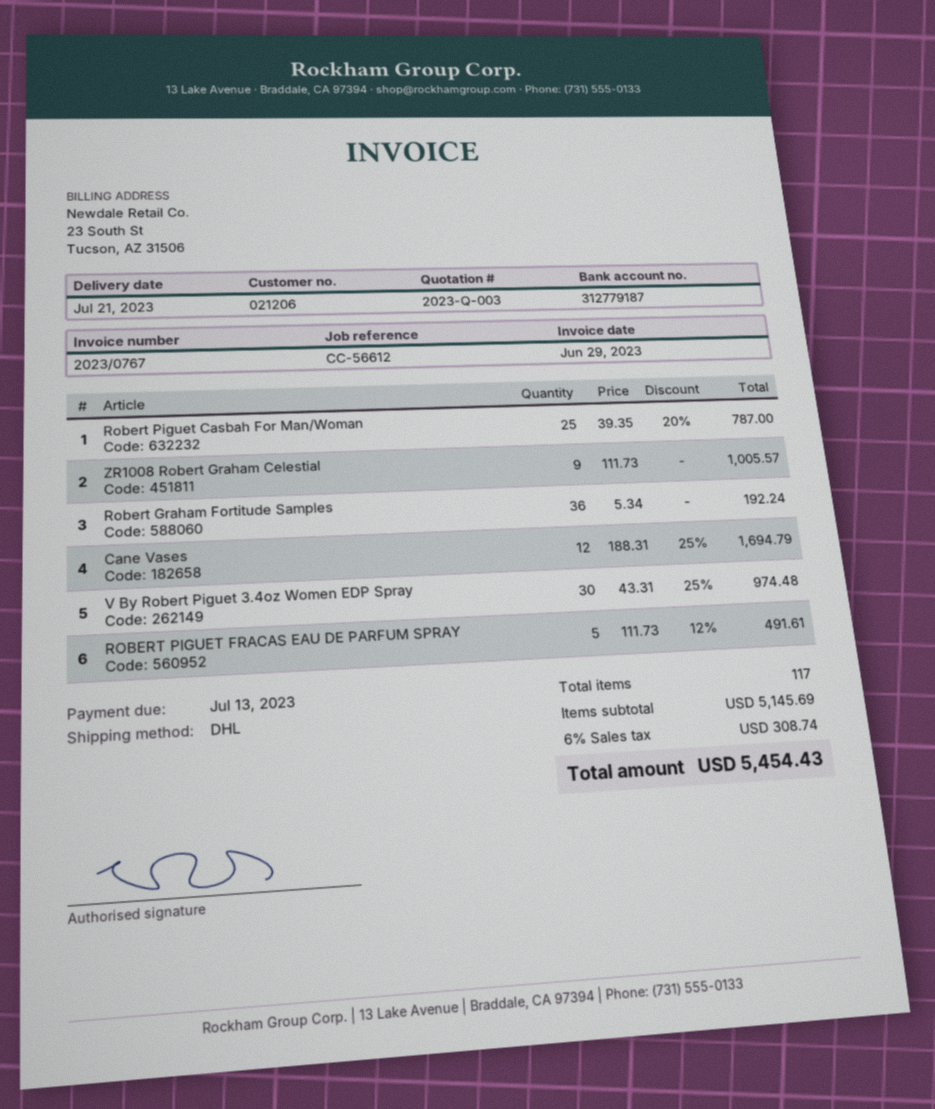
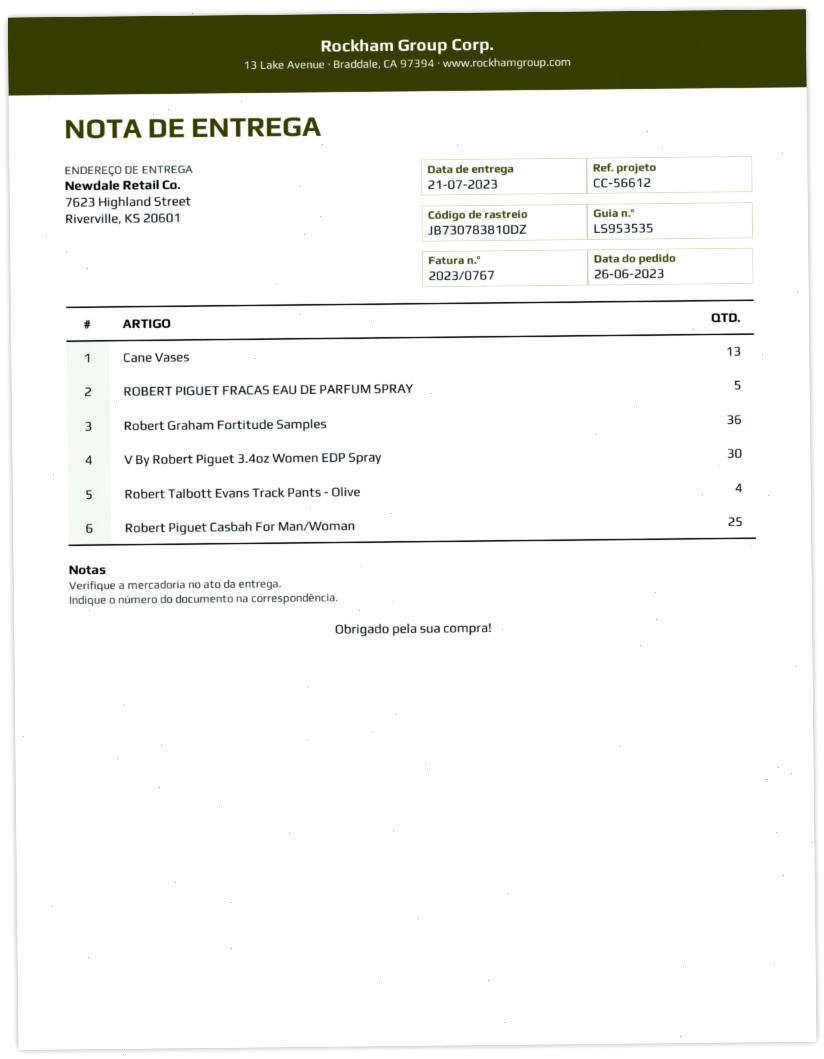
ZR1008 Robert Graham Celestial: 9 -> none
Cane Vases: 12 -> 13
Robert Talbott Evans Track Pants - Olive: none -> 4

